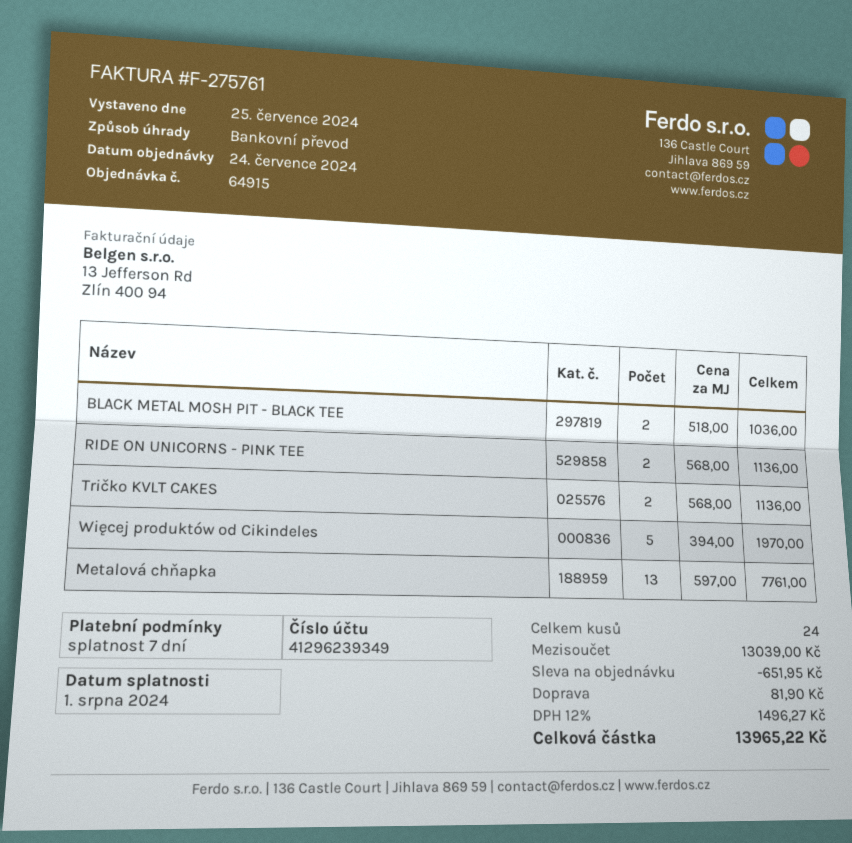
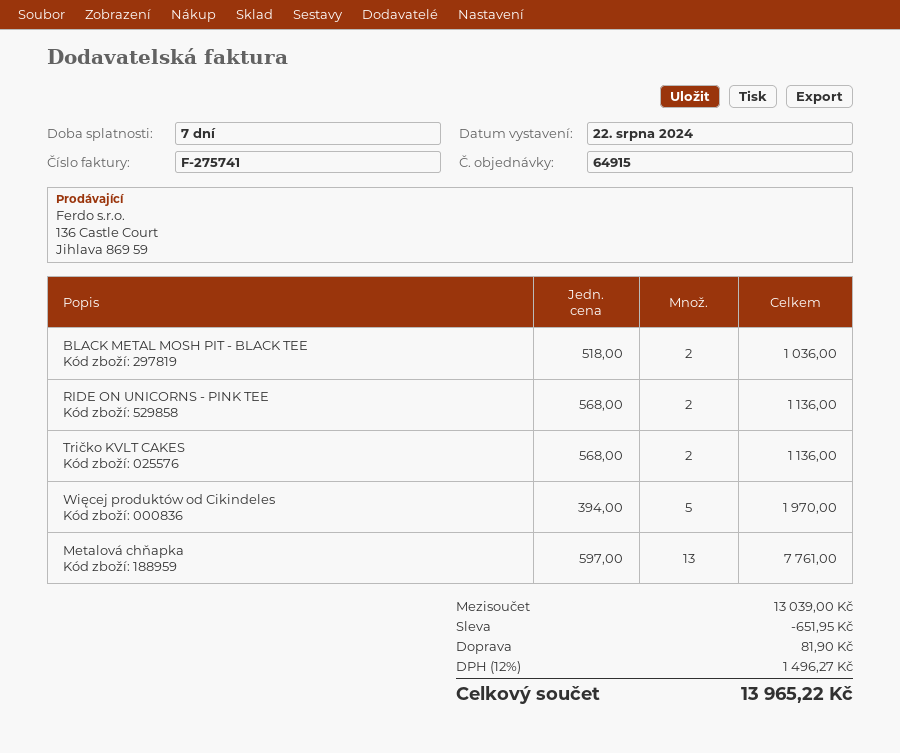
invoice number: F-275761 -> F-275741
invoice date: 2024-07-25 -> 2024-08-22

